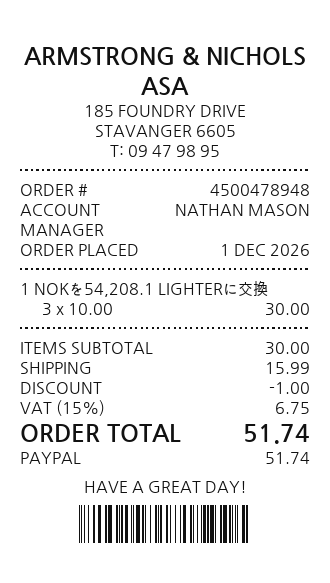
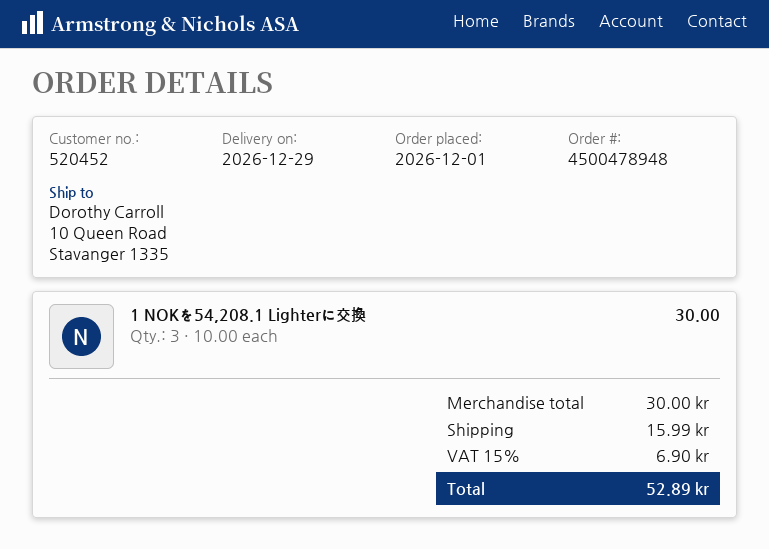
discount: 1.00 -> none
tax: 15% = 6.75 -> 15% = 6.90
total: 51.74 -> 52.89

